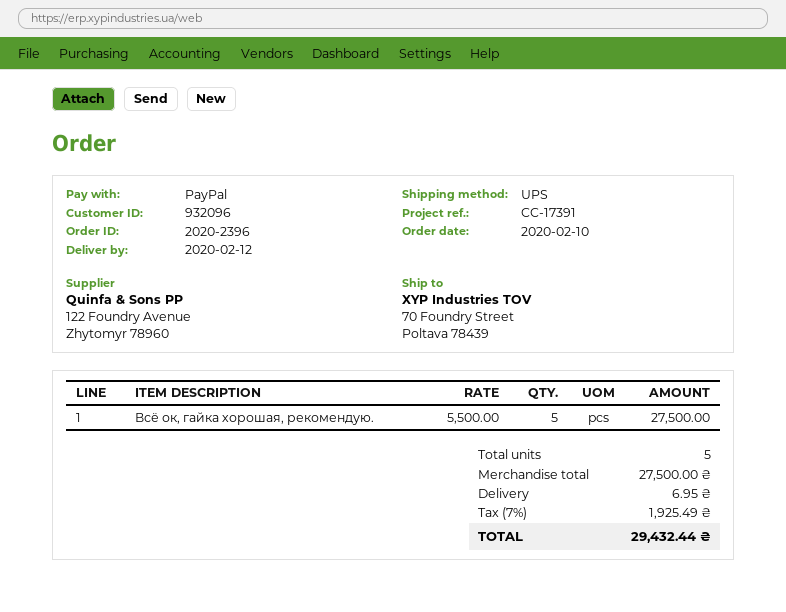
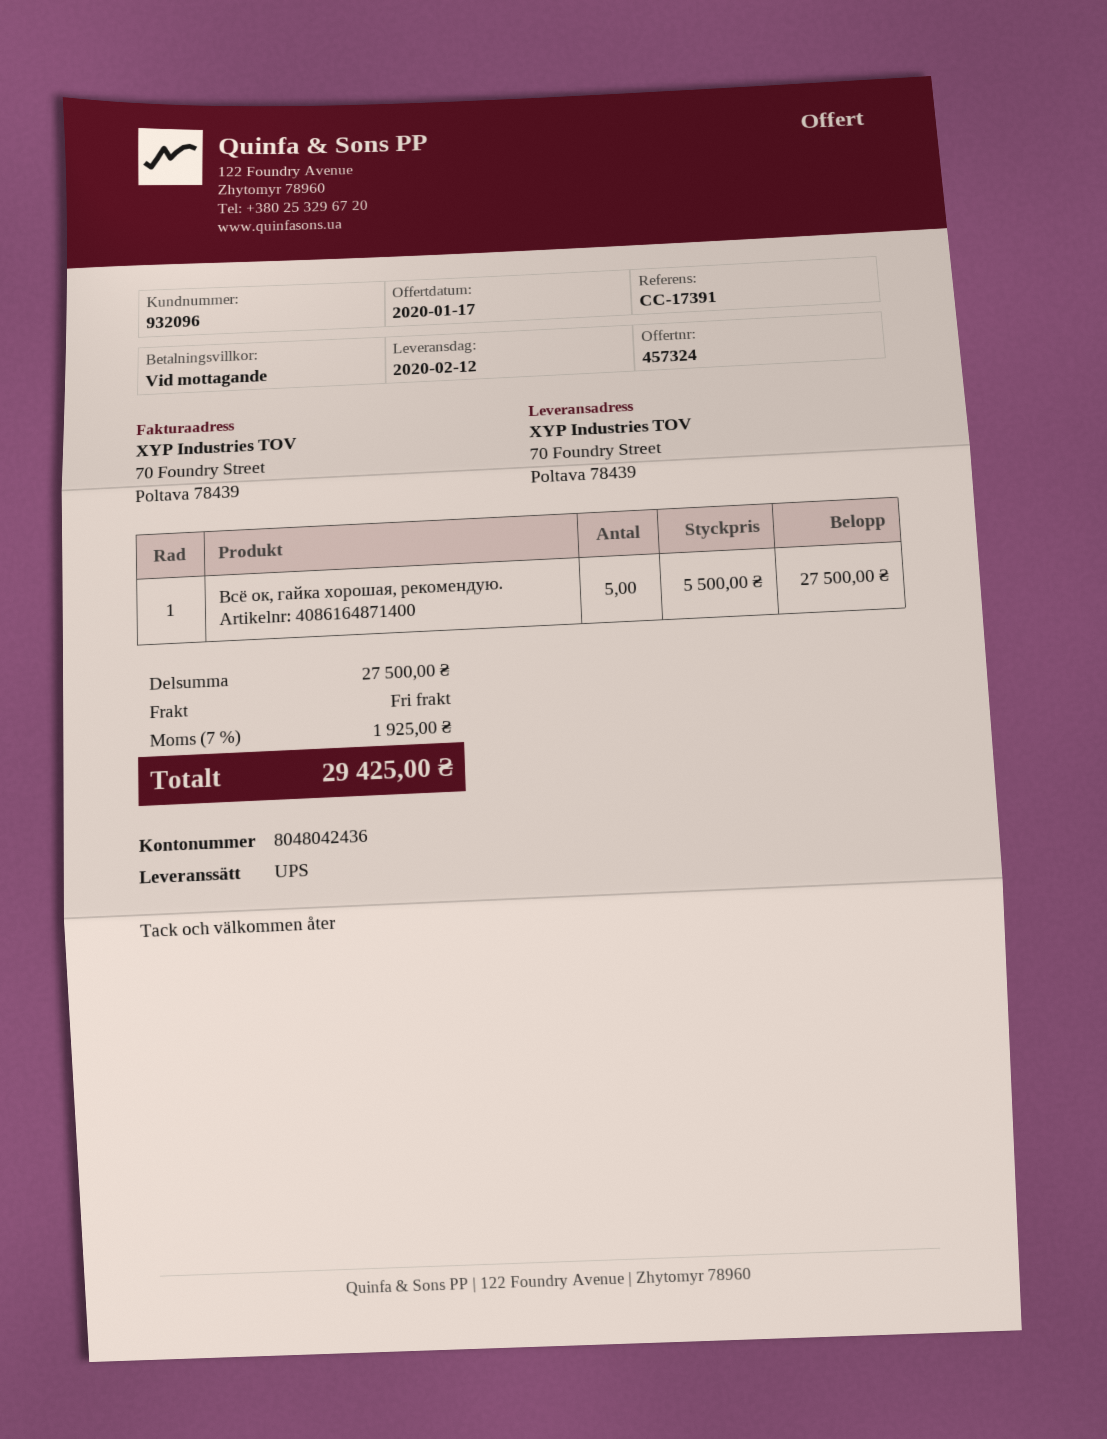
shipping: 6.95 -> 0.00
tax: 7% = 1925.49 -> 7% = 1925.00
total: 29432.44 -> 29425.00

